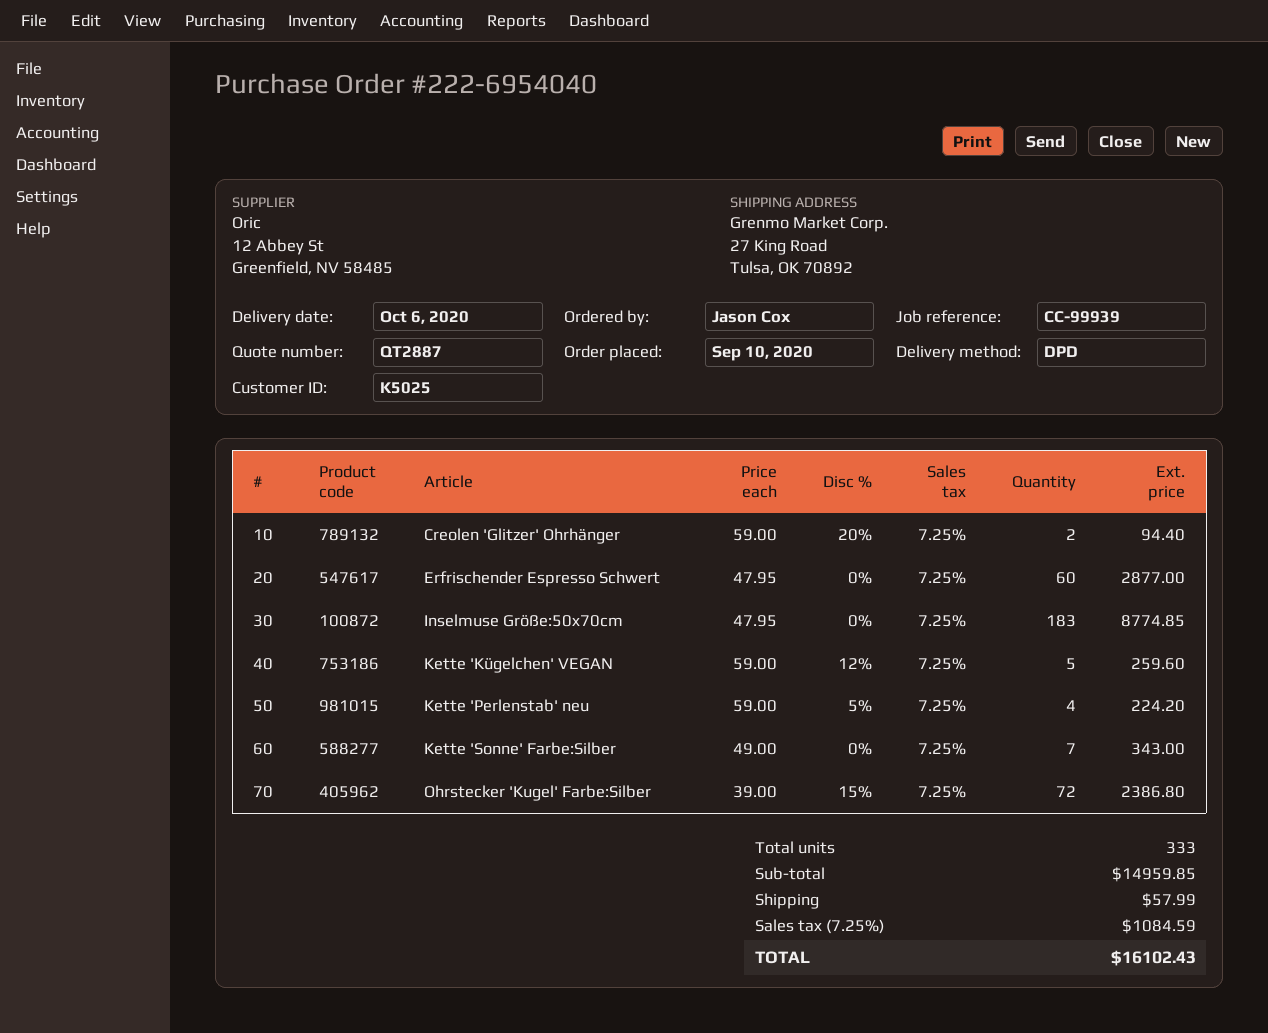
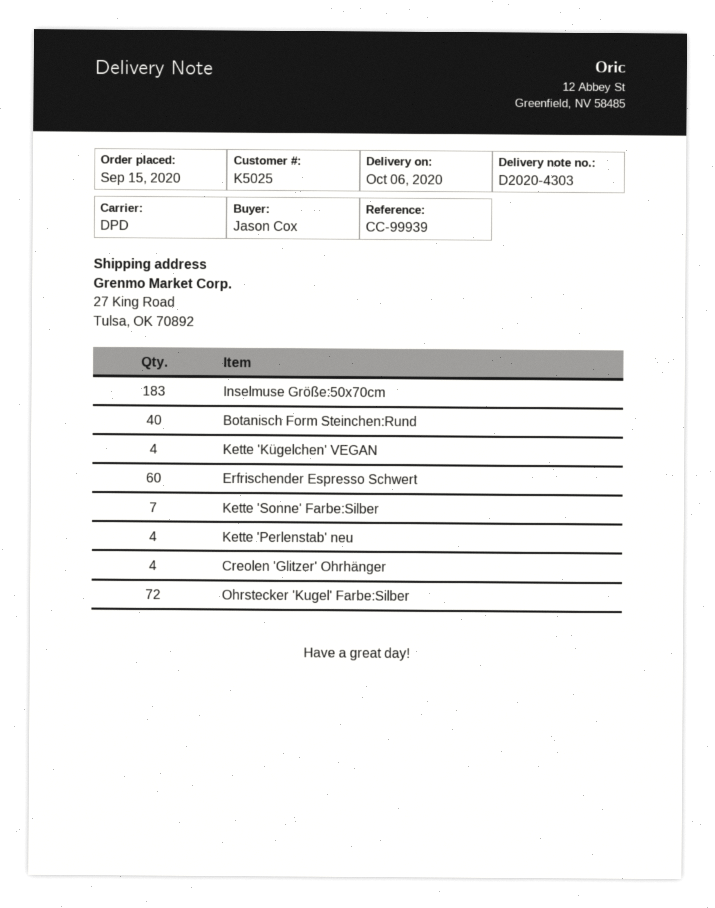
order date: 2020-09-10 -> 2020-09-15
Creolen 'Glitzer' Ohrhänger: 2 -> 4
Kette 'Kügelchen' VEGAN: 5 -> 4
Botanisch Form Steinchen:Rund: none -> 40

